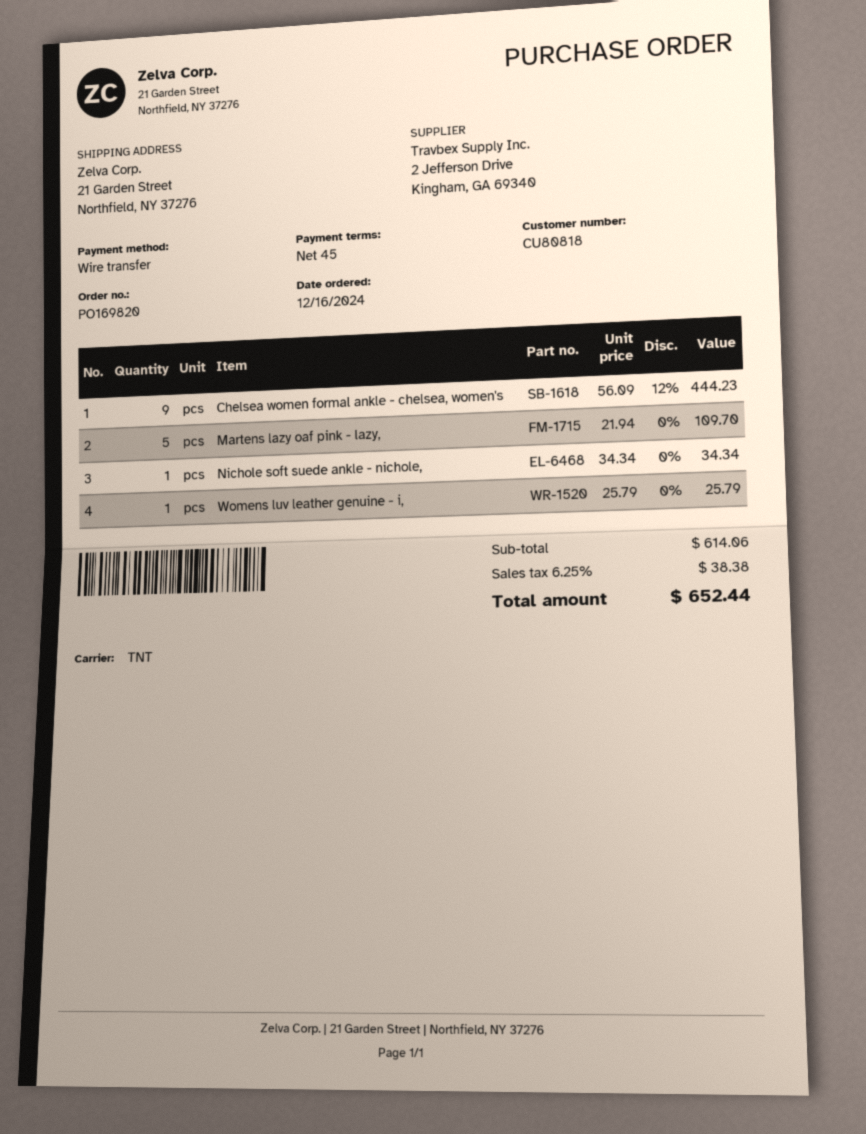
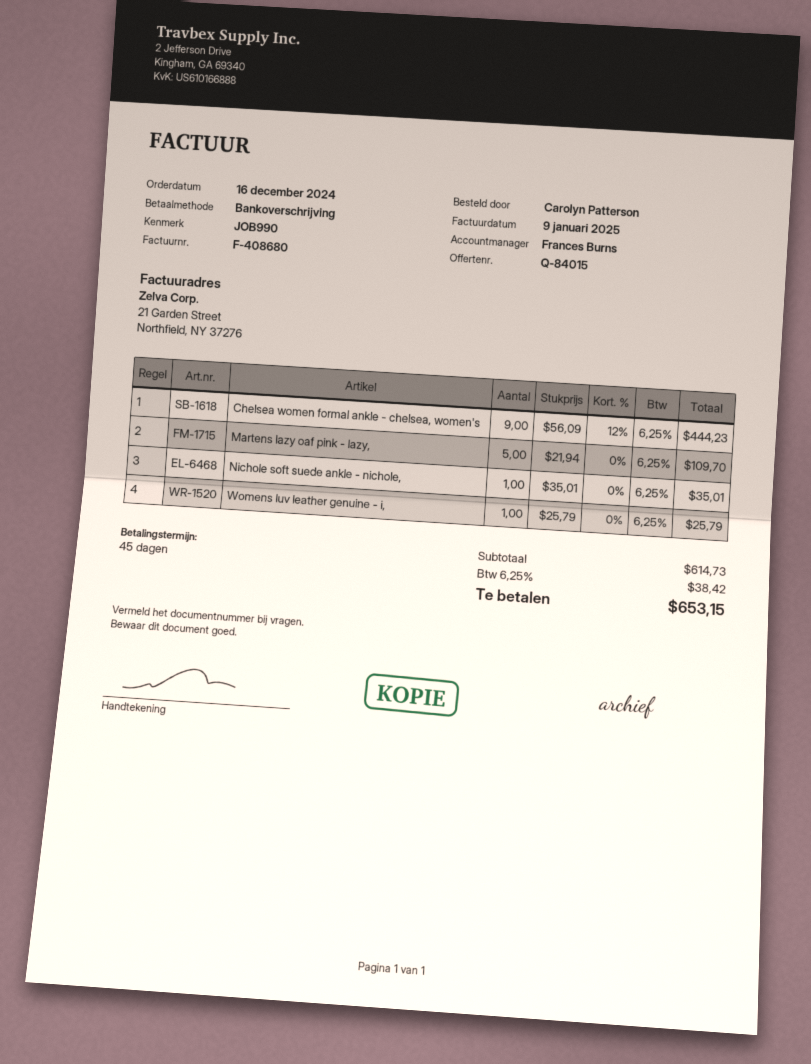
Nichole soft suede ankle - nichole,: 1 x 34.34 = 34.34 -> 1 x 35.01 = 35.01
subtotal: 614.06 -> 614.73
tax: 6.25% = 38.38 -> 6.25% = 38.42
total: 652.44 -> 653.15

